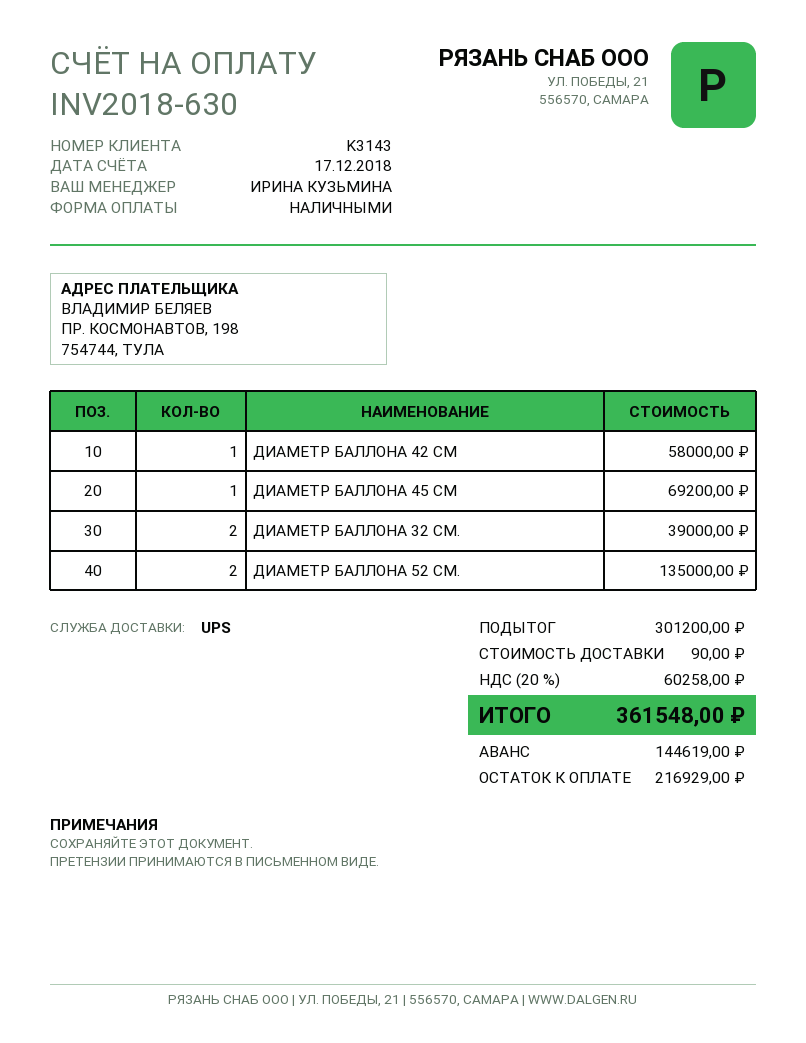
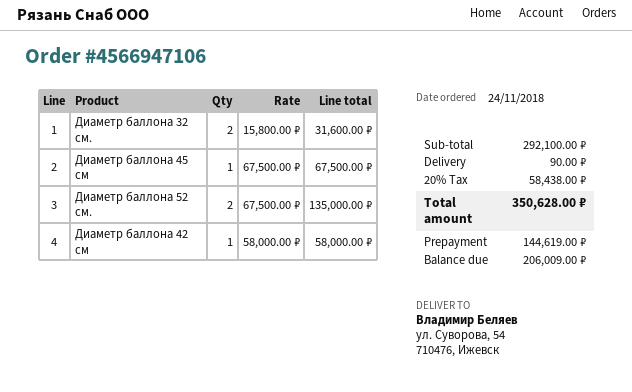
ДИАМЕТР БАЛЛОНА 45 СМ: 1 for 69200.00 -> 1 for 67500.00
ДИАМЕТР БАЛЛОНА 32 СМ.: 2 for 39000.00 -> 2 for 31600.00
subtotal: 301200.00 -> 292100.00
tax: 20% = 60258.00 -> 20% = 58438.00
total: 361548.00 -> 350628.00
balance: 216929.00 -> 206009.00

